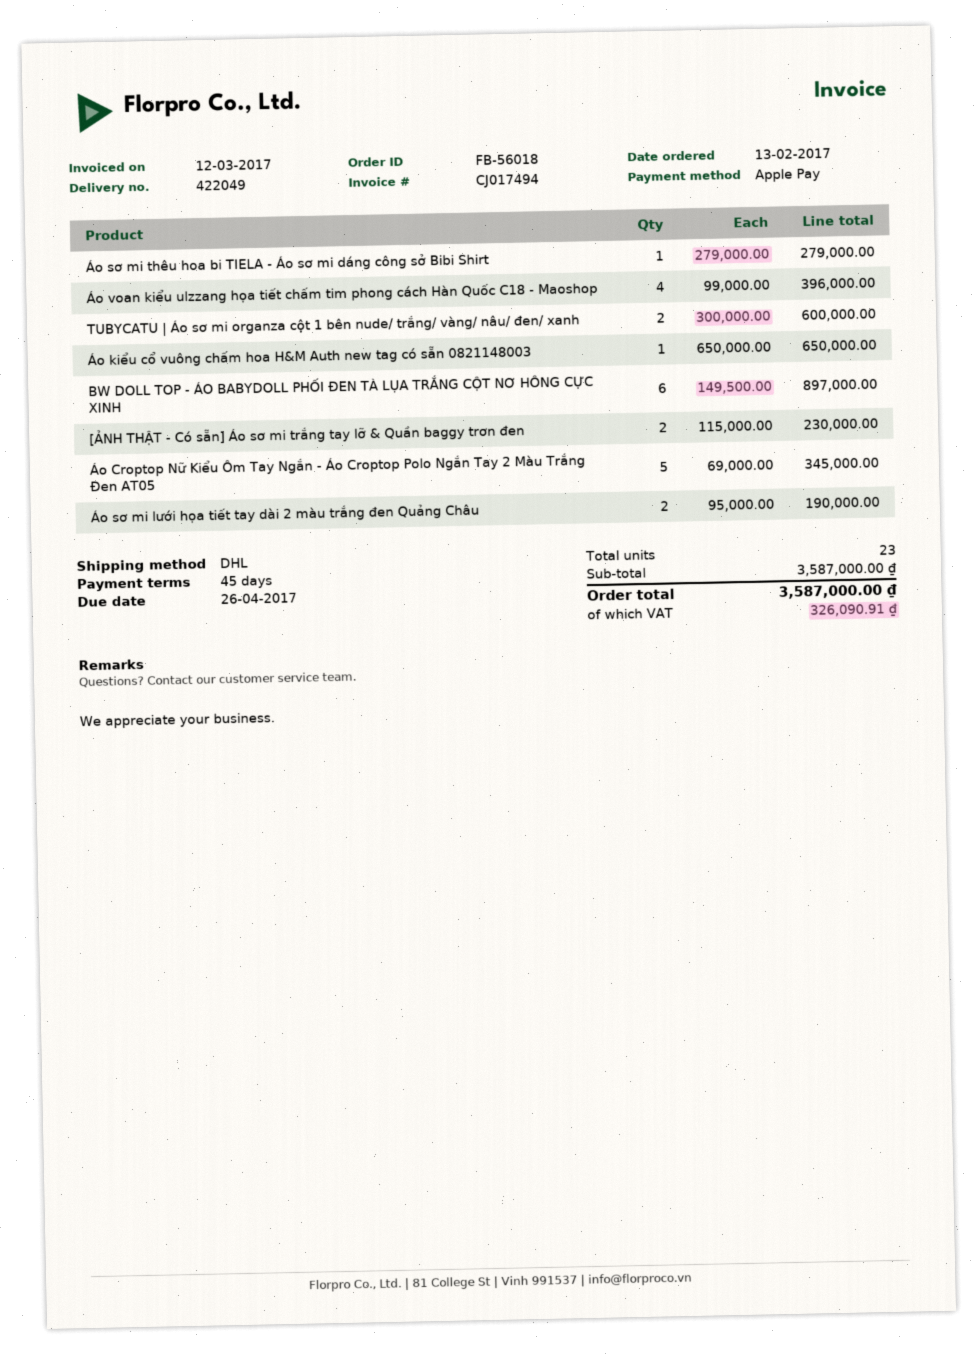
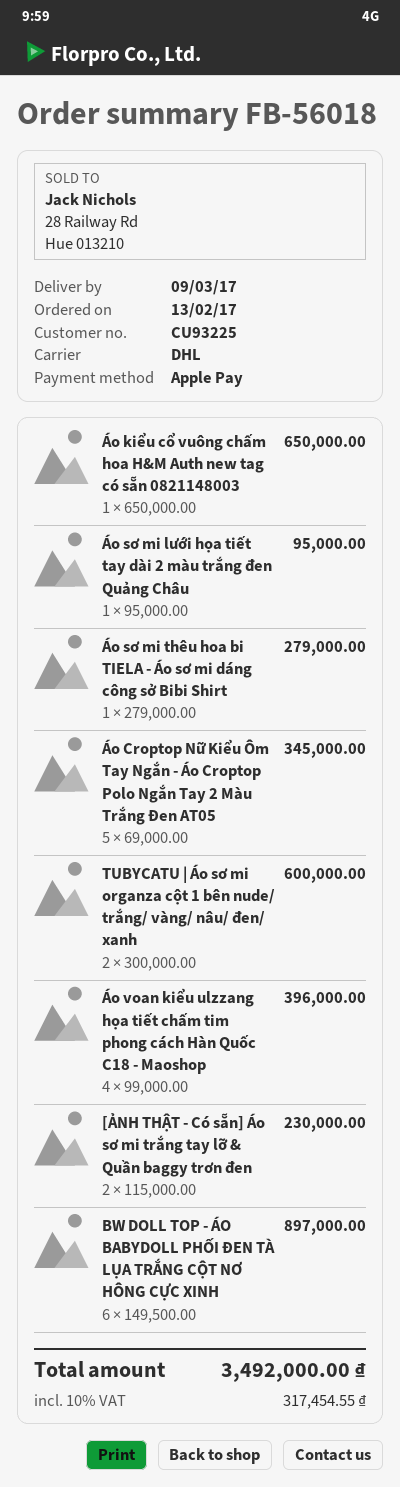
Áo sơ mi lưới họa tiết tay dài 2 màu trắng đen Quảng Châu: 2 x 95000.00 = 190000.00 -> 1 x 95000.00 = 95000.00
tax: 326090.91 -> 317454.55
total: 3587000.00 -> 3492000.00

